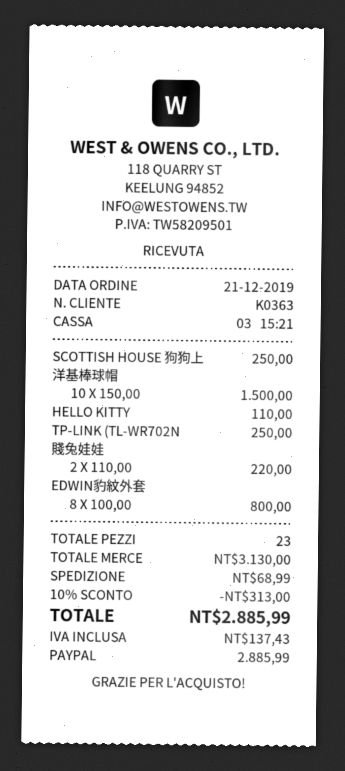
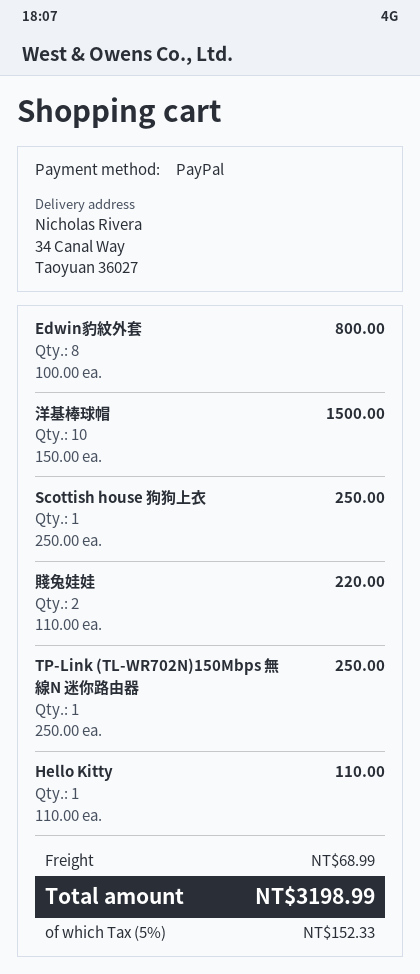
discount: 10% = 313.00 -> none
tax: 137.43 -> 152.33
total: 2885.99 -> 3198.99

